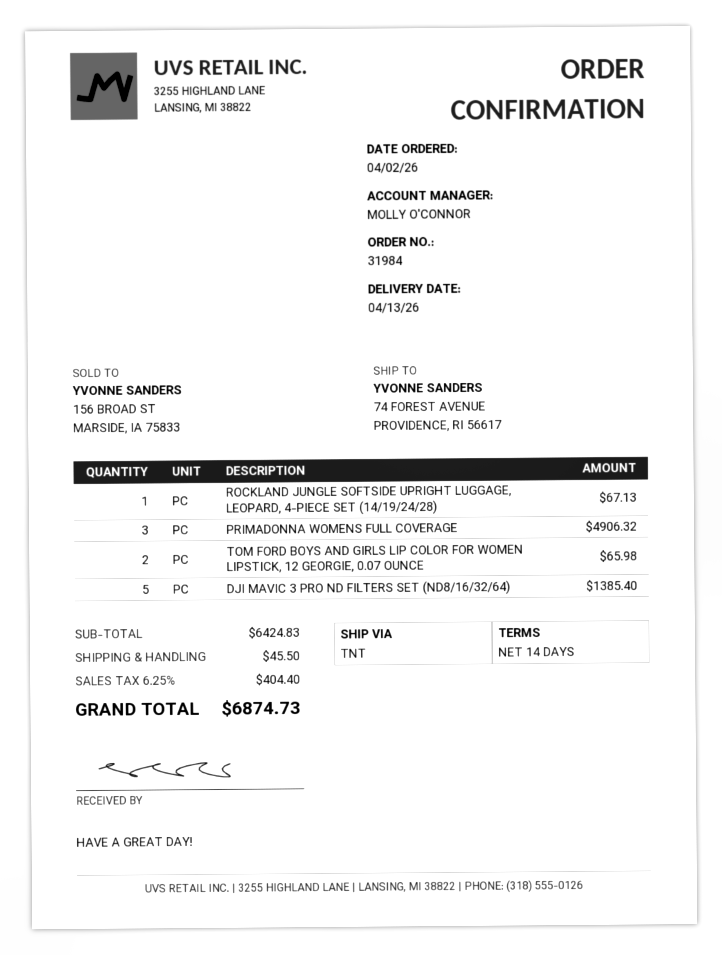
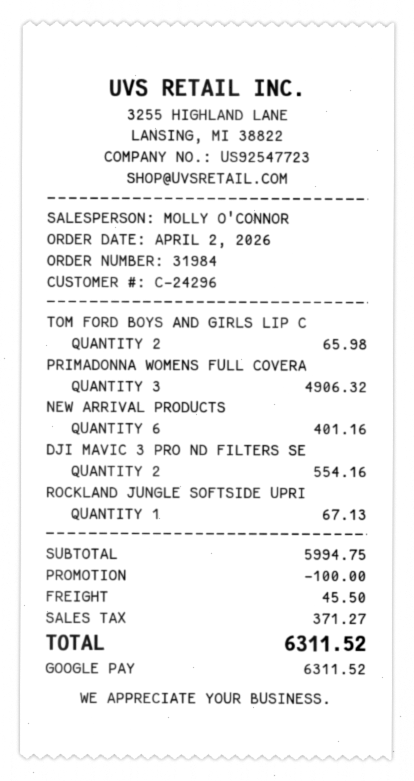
DJI MAVIC 3 PRO ND FILTERS SET (ND8/16/32/64): 5 for 1385.40 -> 2 for 554.16
NEW ARRIVAL PRODUCTS: none -> 6 for 401.16
subtotal: 6424.83 -> 5994.75
discount: none -> 100.00
tax: 404.40 -> 371.27
total: 6874.73 -> 6311.52

